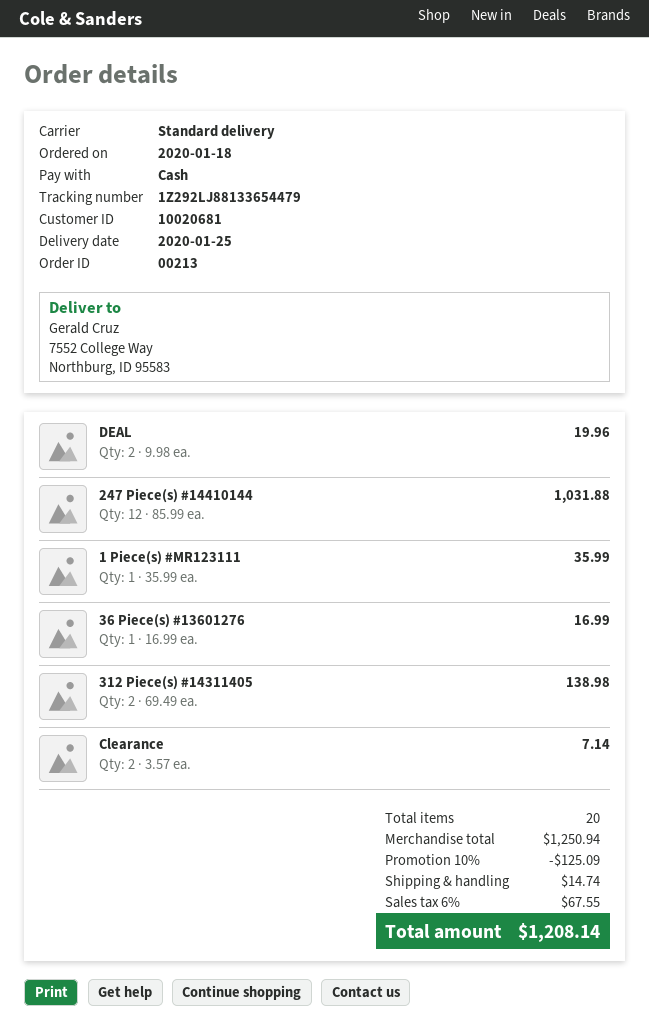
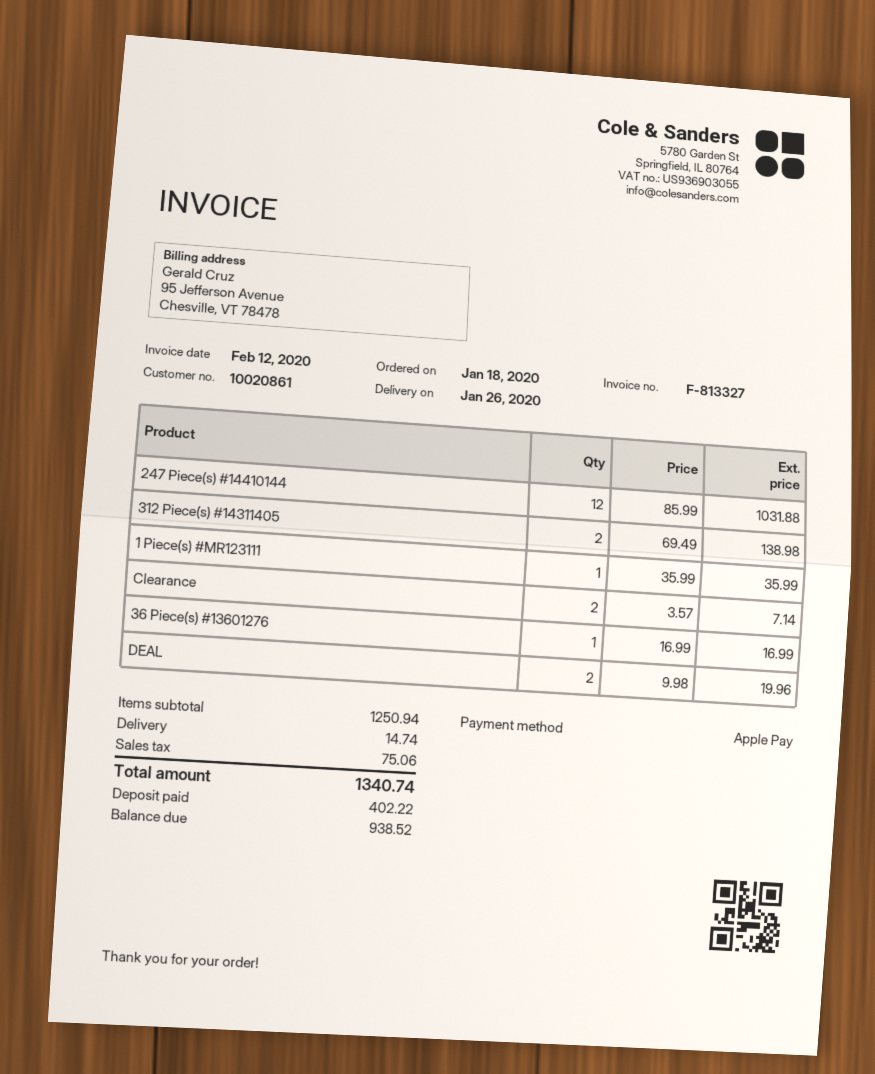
delivery date: 2020-01-25 -> 2020-01-26
customer number: 10020681 -> 10020861
payment method: cash -> Apple Pay
discount: 10% = 125.09 -> none
tax: 67.55 -> 75.06
total: 1208.14 -> 1340.74

